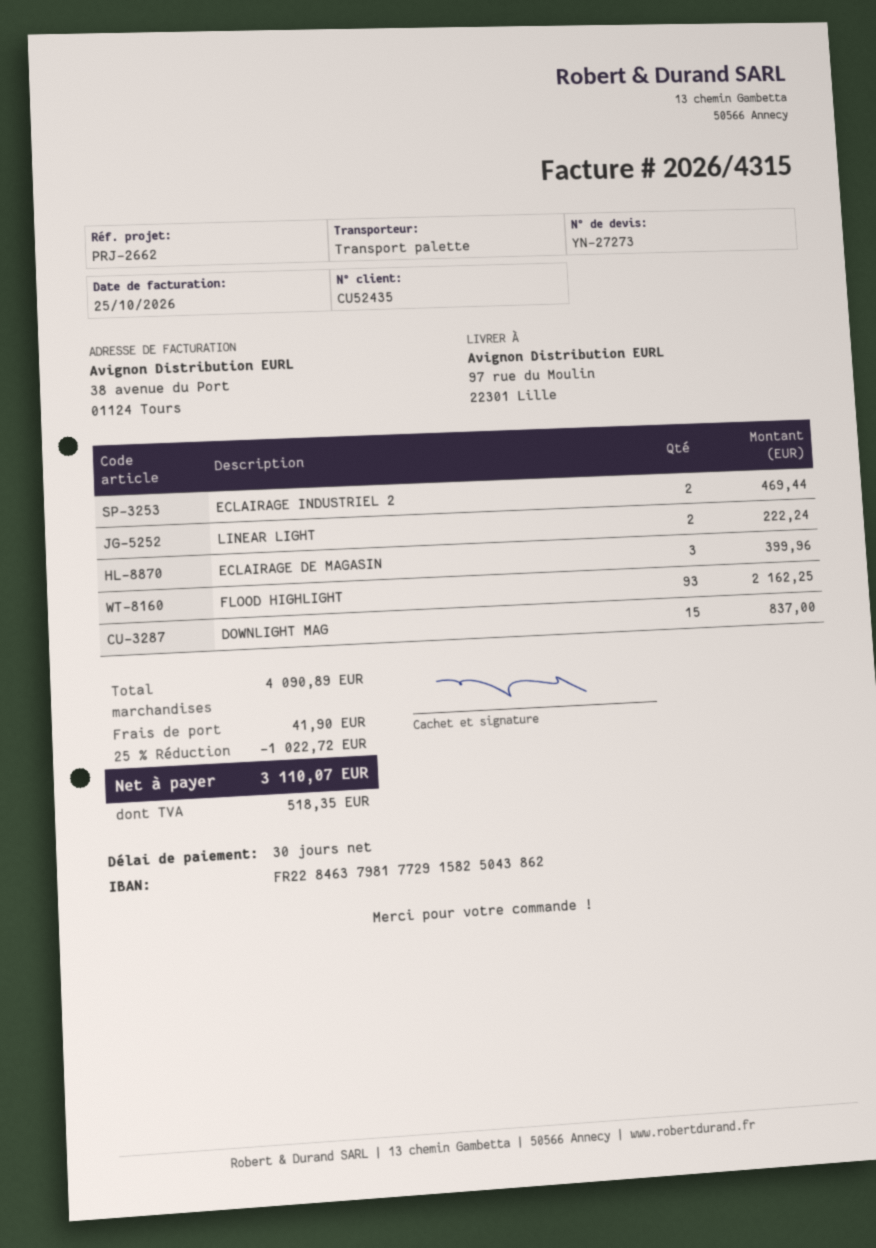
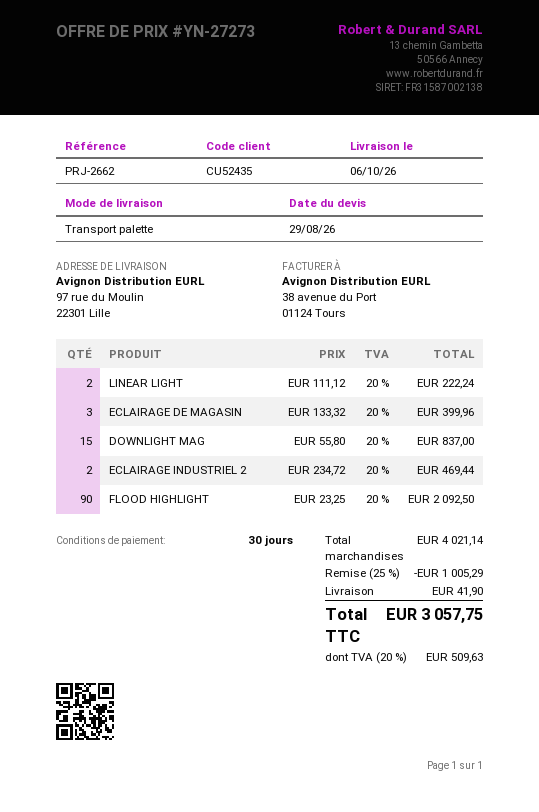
FLOOD HIGHLIGHT: 93 for 2162.25 -> 90 for 2092.50
subtotal: 4090.89 -> 4021.14
discount: 25% = 1022.72 -> 25% = 1005.29
tax: 518.35 -> 509.63
total: 3110.07 -> 3057.75

